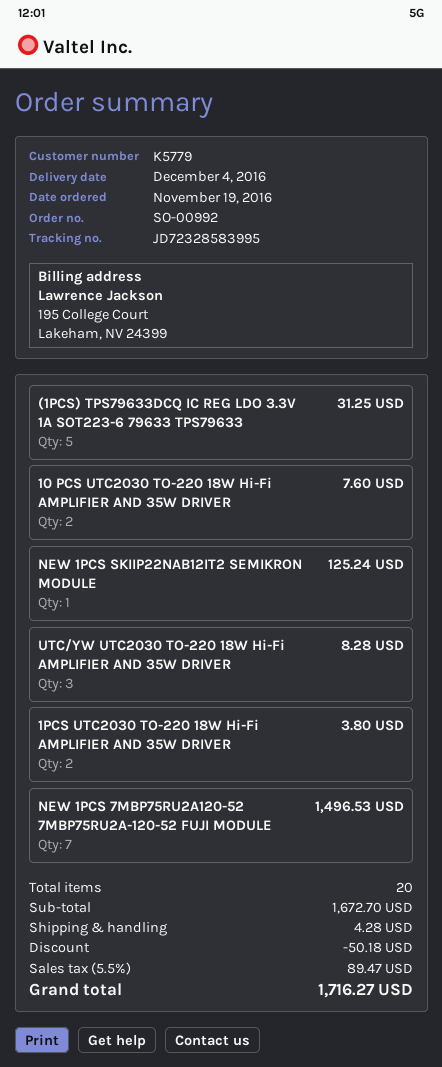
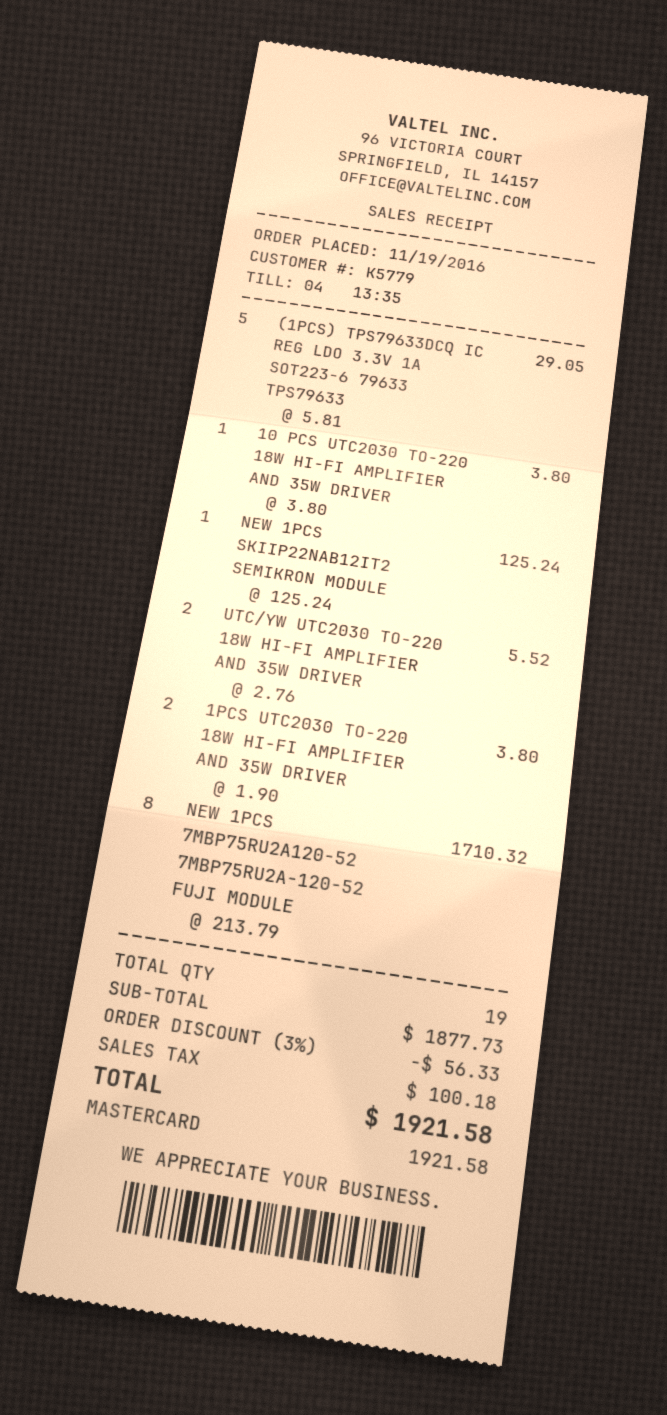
(1PCS) TPS79633DCQ IC REG LDO 3.3V 1A SOT223-6 79633 TPS79633: 5 for 31.25 -> 5 for 29.05
10 PCS UTC2030 TO-220 18W Hi-Fi AMPLIFIER AND 35W DRIVER: 2 for 7.60 -> 1 for 3.80
UTC/YW UTC2030 TO-220 18W Hi-Fi AMPLIFIER AND 35W DRIVER: 3 for 8.28 -> 2 for 5.52
NEW 1PCS 7MBP75RU2A120-52 7MBP75RU2A-120-52 FUJI MODULE: 7 for 1496.53 -> 8 for 1710.32
total quantity: 20 -> 19
subtotal: 1672.70 -> 1877.73
discount: 50.18 -> 56.33
shipping: 4.28 -> none
tax: 89.47 -> 100.18
total: 1716.27 -> 1921.58

